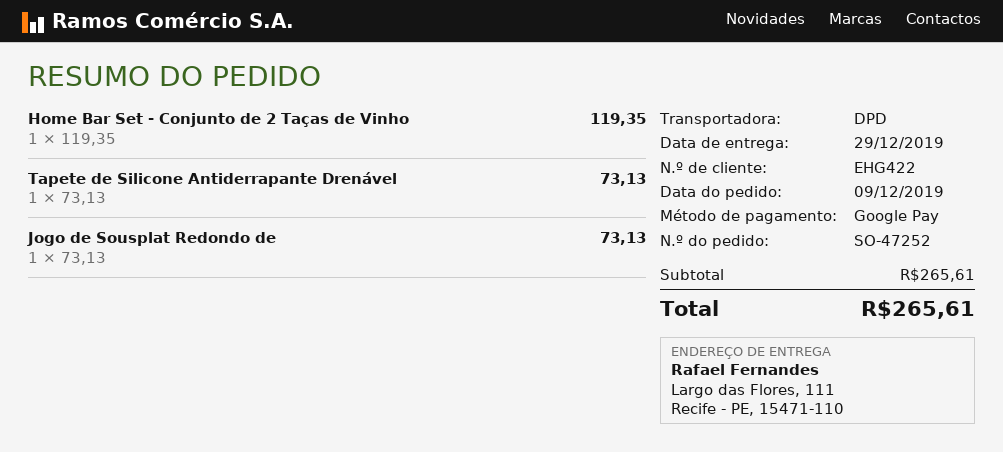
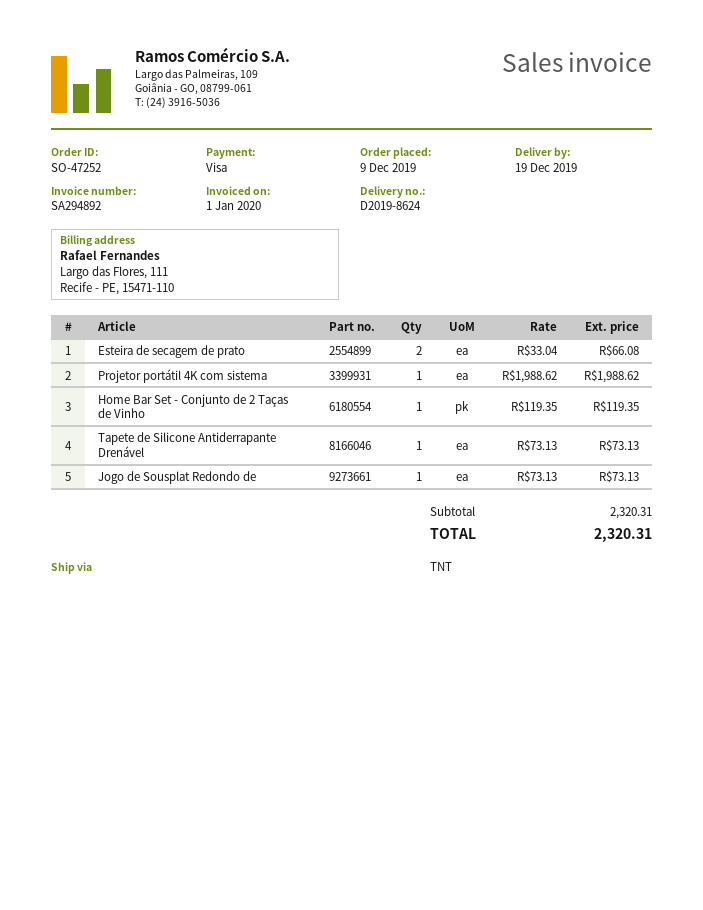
delivery date: 2019-12-29 -> 2019-12-19
payment method: Google Pay -> Visa
shipping method: DPD -> TNT
Esteira de secagem de prato: none -> 2 x 33.04 = 66.08
Projetor portátil 4K com sistema: none -> 1 x 1988.62 = 1988.62
subtotal: 265.61 -> 2320.31
total: 265.61 -> 2320.31

